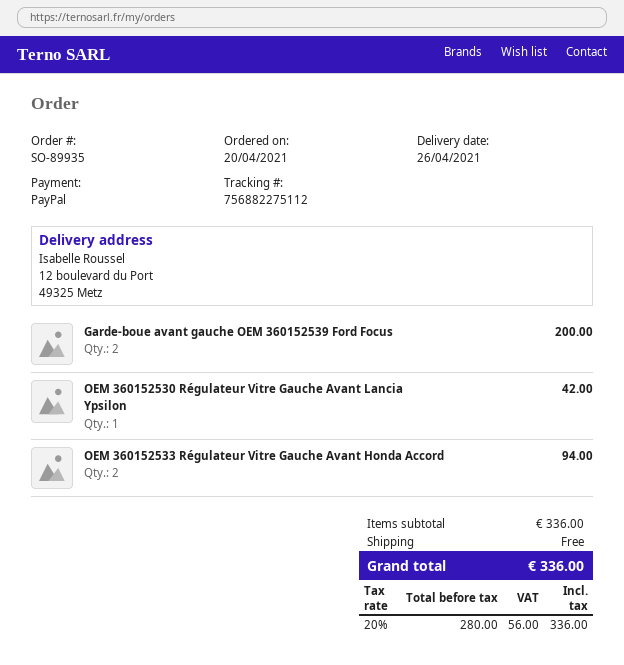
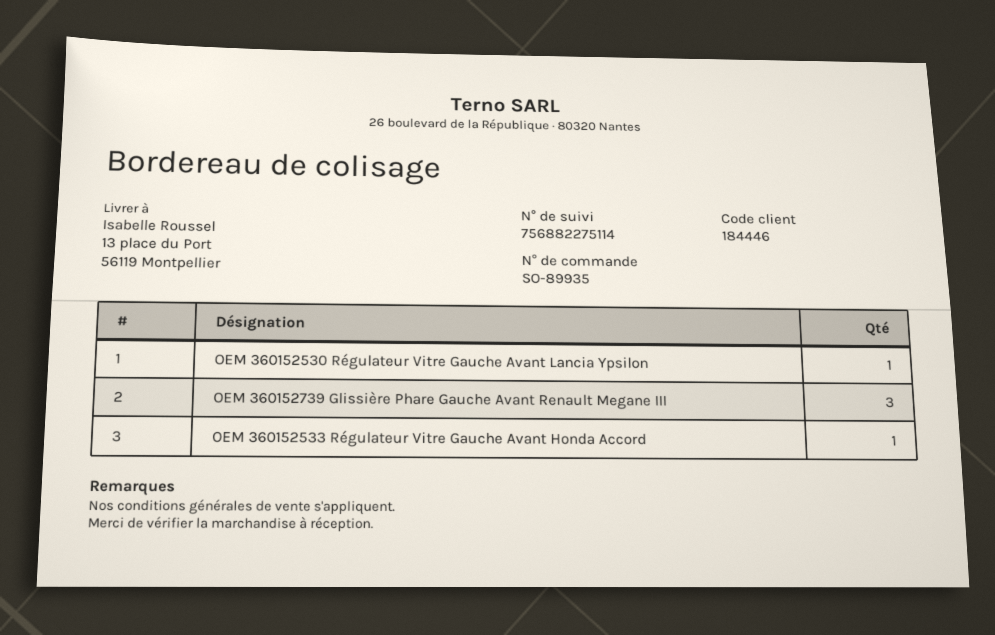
tracking number: 756882275112 -> 756882275114
ship to: 12 boulevard du Port, 49325 Metz -> 13 place du Port, 56119 Montpellier
Garde-boue avant gauche OEM 360152539 Ford Focus: 2 -> none
OEM 360152533 Régulateur Vitre Gauche Avant Honda Accord: 2 -> 1
OEM 360152739 Glissière Phare Gauche Avant Renault Megane III: none -> 3

